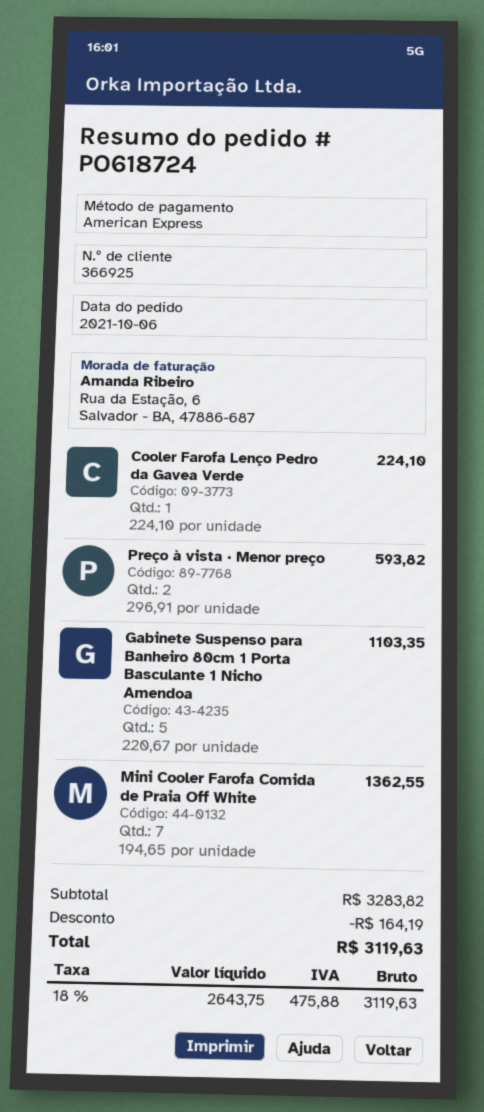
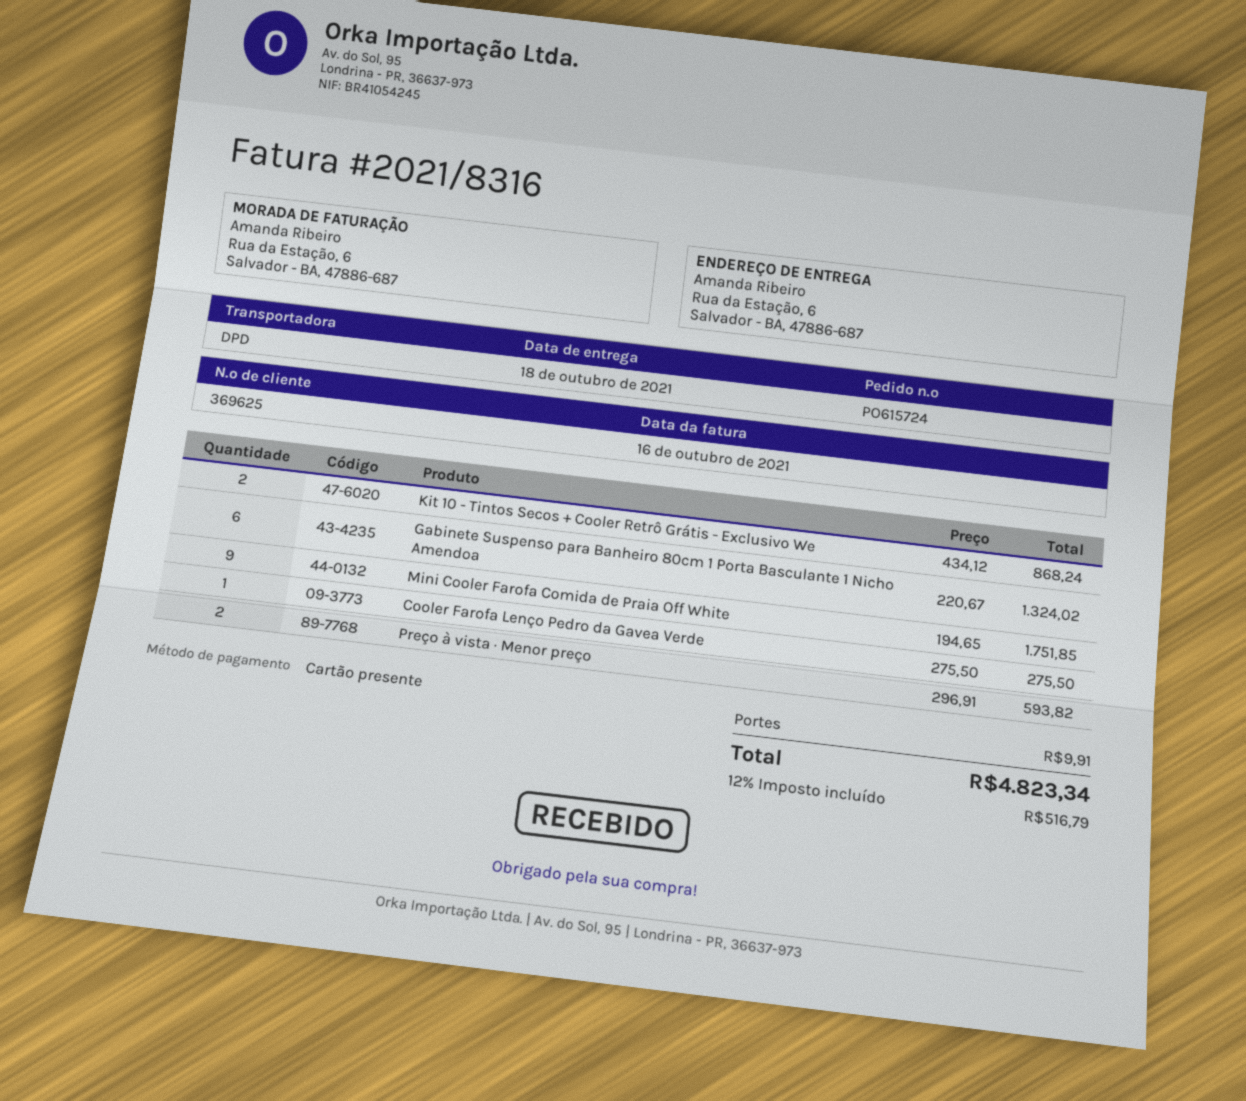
order number: PO618724 -> PO615724
customer number: 366925 -> 369625
payment method: American Express -> gift card
Cooler Farofa Lenço Pedro da Gavea Verde: 1 x 224.10 = 224.10 -> 1 x 275.50 = 275.50
Gabinete Suspenso para Banheiro 80cm 1 Porta Basculante 1 Nicho Amendoa: 5 x 220.67 = 1103.35 -> 6 x 220.67 = 1324.02
Mini Cooler Farofa Comida de Praia Off White: 7 x 194.65 = 1362.55 -> 9 x 194.65 = 1751.85
Kit 10 - Tintos Secos + Cooler Retrô Grátis - Exclusivo We: none -> 2 x 434.12 = 868.24
discount: 164.19 -> none
shipping: none -> 9.91
tax: 18% = 475.88 -> 12% = 516.79
total: 3119.63 -> 4823.34

